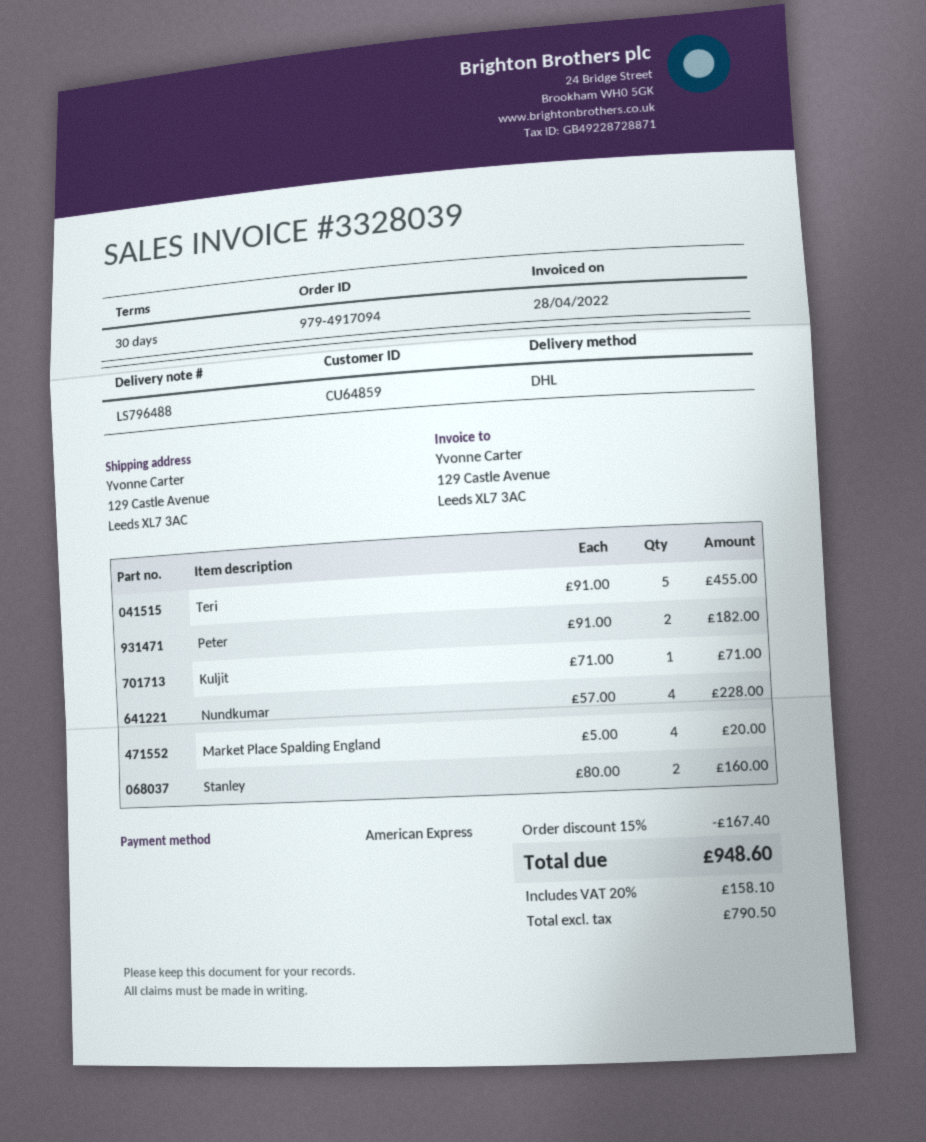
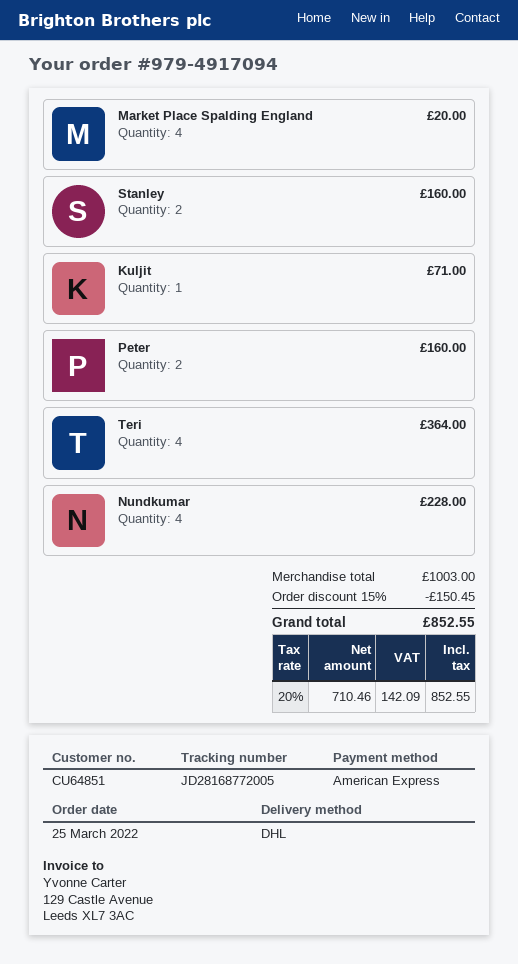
customer number: CU64859 -> CU64851
Teri: 5 for 455.00 -> 4 for 364.00
Peter: 2 for 182.00 -> 2 for 160.00
discount: 15% = 167.40 -> 15% = 150.45
net: 790.50 -> 710.46
tax: 20% = 158.10 -> 20% = 142.09
total: 948.60 -> 852.55

